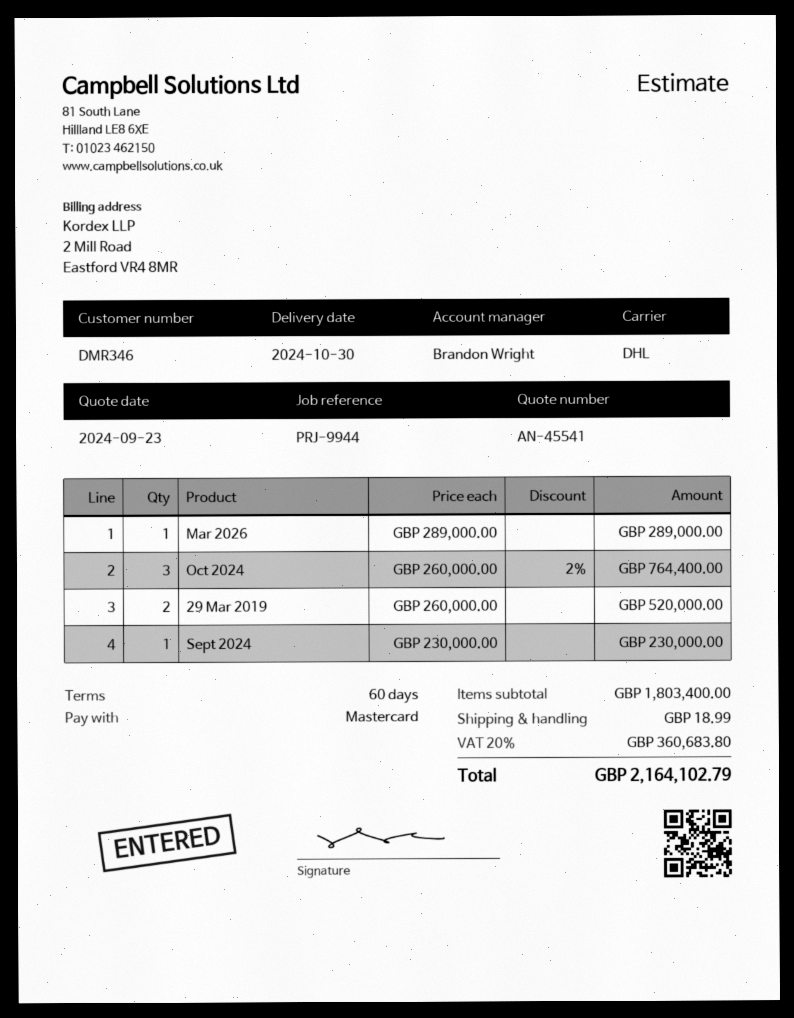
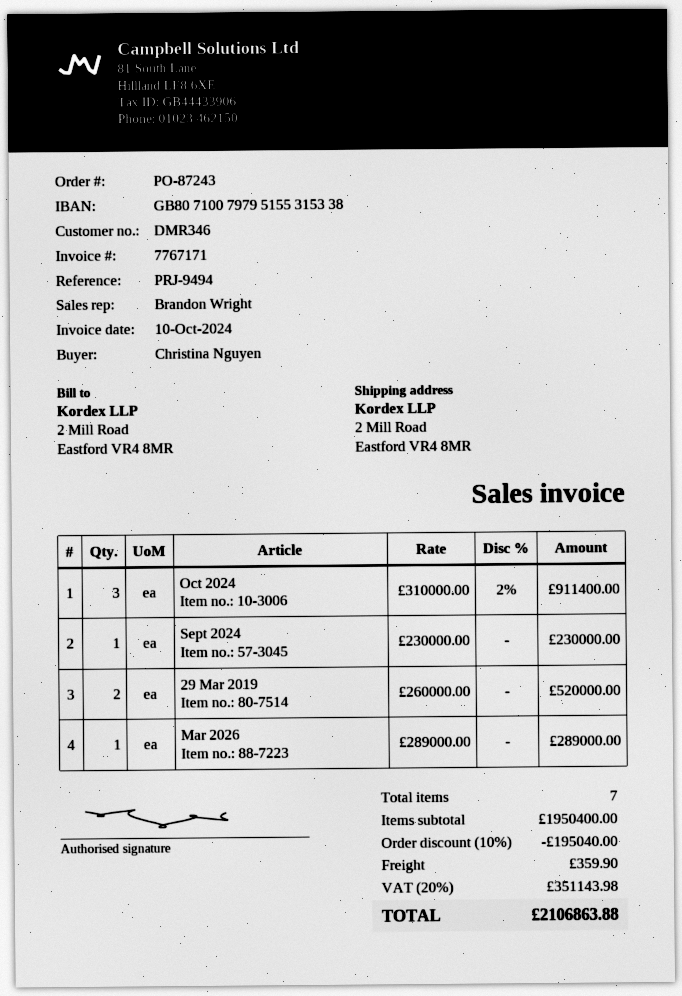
reference: PRJ-9944 -> PRJ-9494
Oct 2024: 3 x 260000.00 - 2% = 764400.00 -> 3 x 310000.00 - 2% = 911400.00
subtotal: 1803400.00 -> 1950400.00
discount: none -> 10% = 195040.00
shipping: 18.99 -> 359.90
tax: 20% = 360683.80 -> 20% = 351143.98
total: 2164102.79 -> 2106863.88

